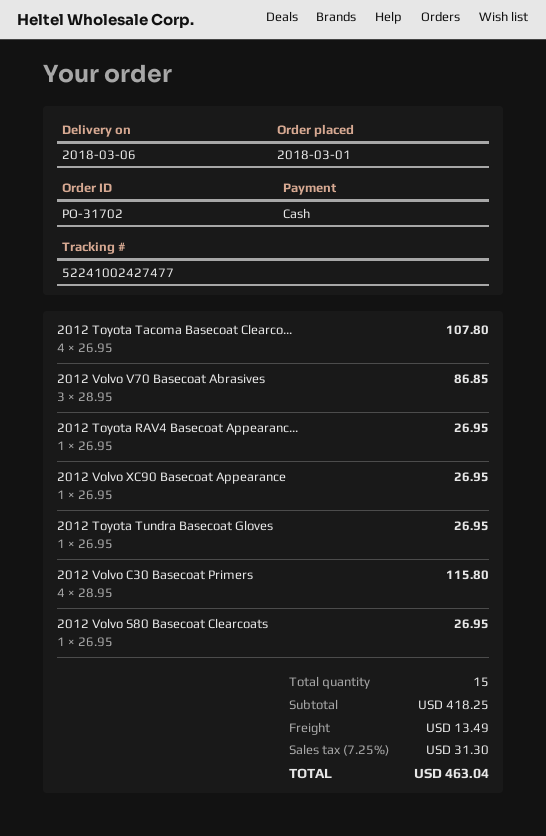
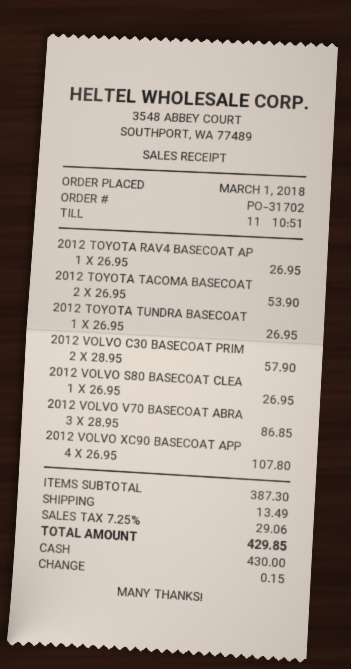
2012 Toyota Tacoma Basecoat Clearco...: 4 x 26.95 = 107.80 -> 2 x 26.95 = 53.90
2012 Volvo XC90 Basecoat Appearance: 1 x 26.95 = 26.95 -> 4 x 26.95 = 107.80
2012 Volvo C30 Basecoat Primers: 4 x 28.95 = 115.80 -> 2 x 28.95 = 57.90
subtotal: 418.25 -> 387.30
tax: 7.25% = 31.30 -> 7.25% = 29.06
total: 463.04 -> 429.85

